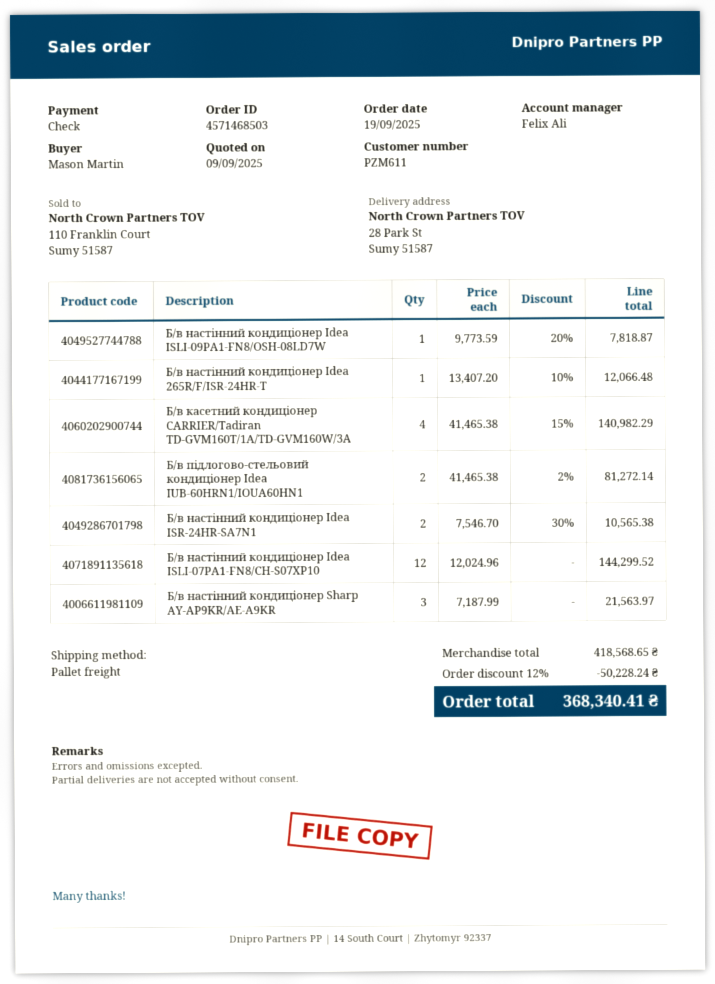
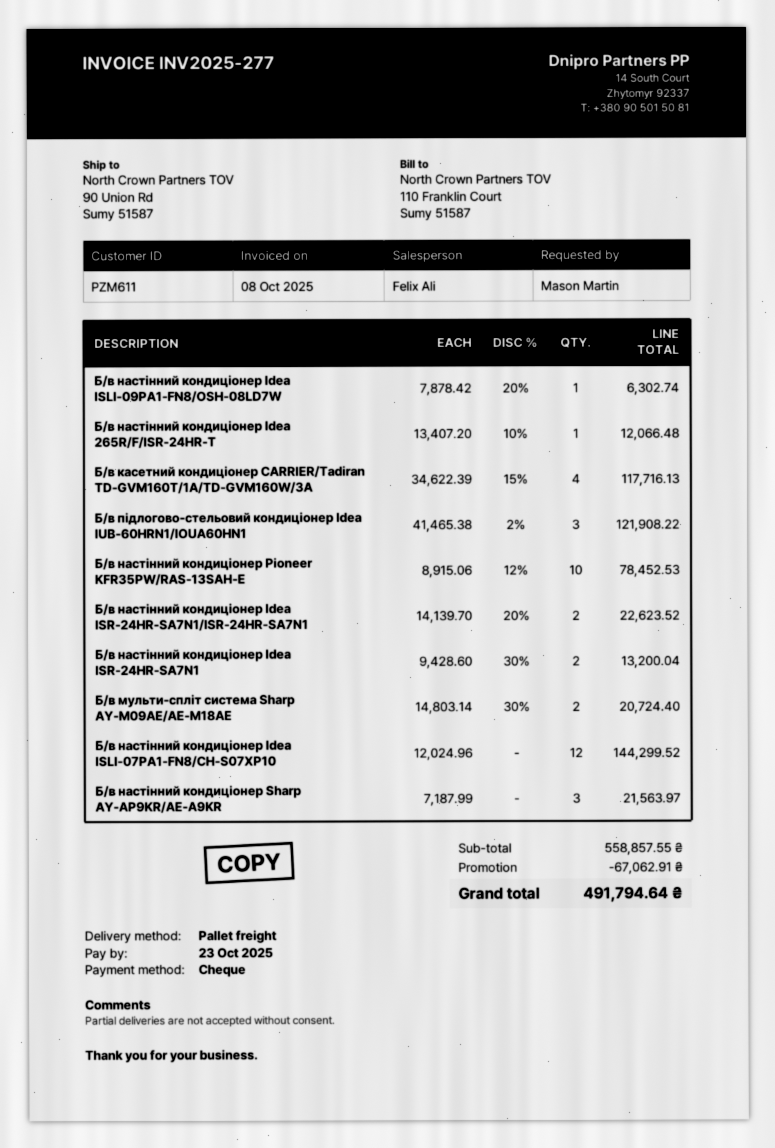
ship to: 28 Park St, Sumy 51587 -> 90 Union Rd, Sumy 51587
Б/в настінний кондиціонер Idea ISLI-09PA1-FN8/OSH-08LD7W: 1 x 9773.59 - 20% = 7818.87 -> 1 x 7878.42 - 20% = 6302.74
Б/в касетний кондиціонер CARRIER/Tadiran TD-GVM160T/1A/TD-GVM160W/3A: 4 x 41465.38 - 15% = 140982.29 -> 4 x 34622.39 - 15% = 117716.13
Б/в підлогово-стельовий кондиціонер Idea IUB-60HRN1/IOUA60HN1: 2 x 41465.38 - 2% = 81272.14 -> 3 x 41465.38 - 2% = 121908.22
Б/в настінний кондиціонер Idea ISR-24HR-SA7N1: 2 x 7546.70 - 30% = 10565.38 -> 2 x 9428.60 - 30% = 13200.04
Б/в настінний кондиціонер Pioneer KFR35PW/RAS-13SAH-Е: none -> 10 x 8915.06 - 12% = 78452.53
Б/в настінний кондиціонер Idea ISR-24HR-SA7N1/ISR-24HR-SA7N1: none -> 2 x 14139.70 - 20% = 22623.52
Б/в мульти-спліт система Sharp AY-M09AE/AE-M18AE: none -> 2 x 14803.14 - 30% = 20724.40
subtotal: 418568.65 -> 558857.55
discount: 50228.24 -> 67062.91
total: 368340.41 -> 491794.64

